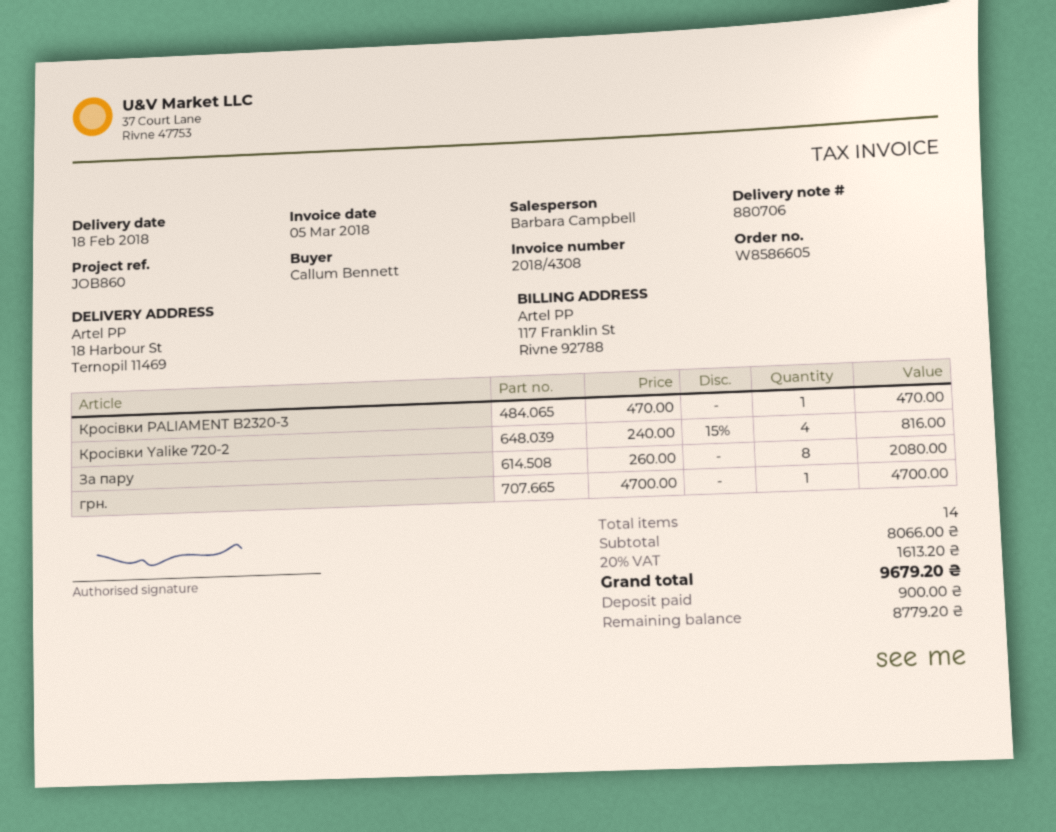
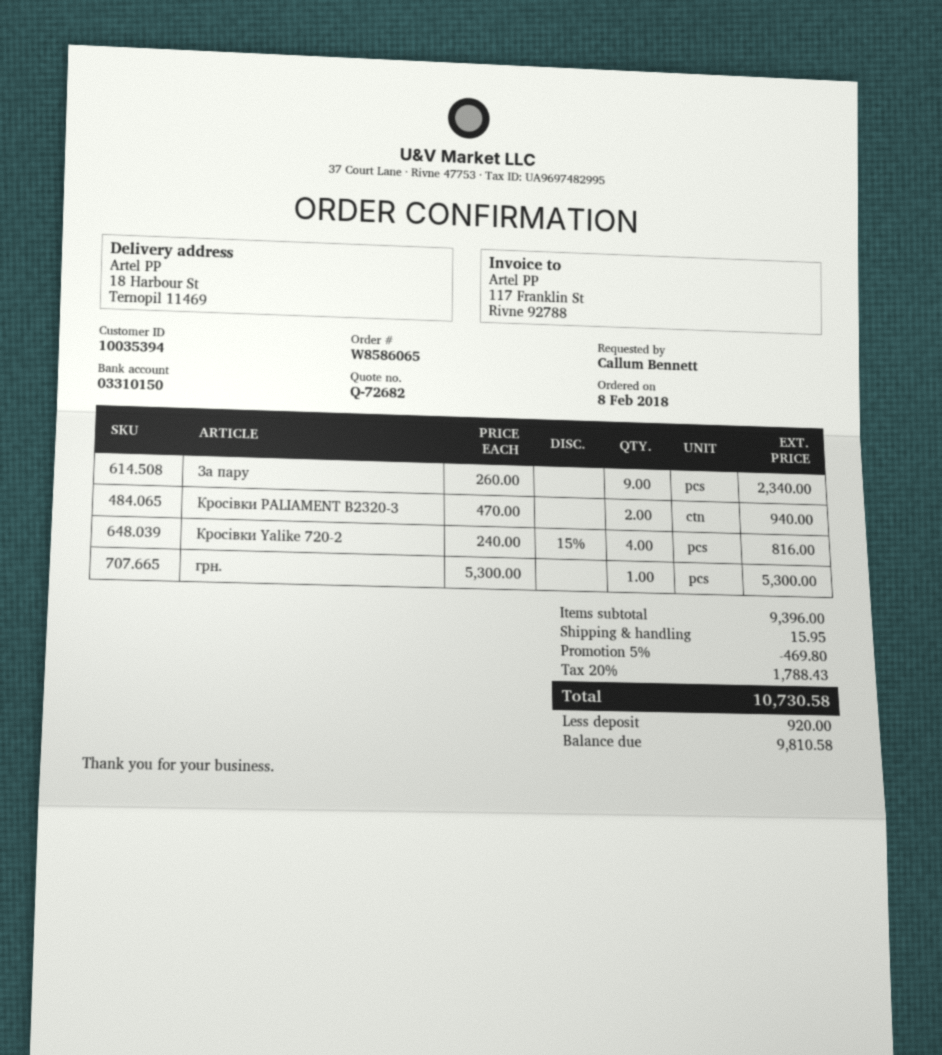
order number: W8586605 -> W8586065
Кросівки PALIAMENT B2320-3: 1 x 470.00 = 470.00 -> 2 x 470.00 = 940.00
За пару: 8 x 260.00 = 2080.00 -> 9 x 260.00 = 2340.00
грн.: 1 x 4700.00 = 4700.00 -> 1 x 5300.00 = 5300.00
subtotal: 8066.00 -> 9396.00
discount: none -> 5% = 469.80
shipping: none -> 15.95
tax: 20% = 1613.20 -> 20% = 1788.43
total: 9679.20 -> 10730.58
deposit: 900.00 -> 920.00
balance: 8779.20 -> 9810.58

